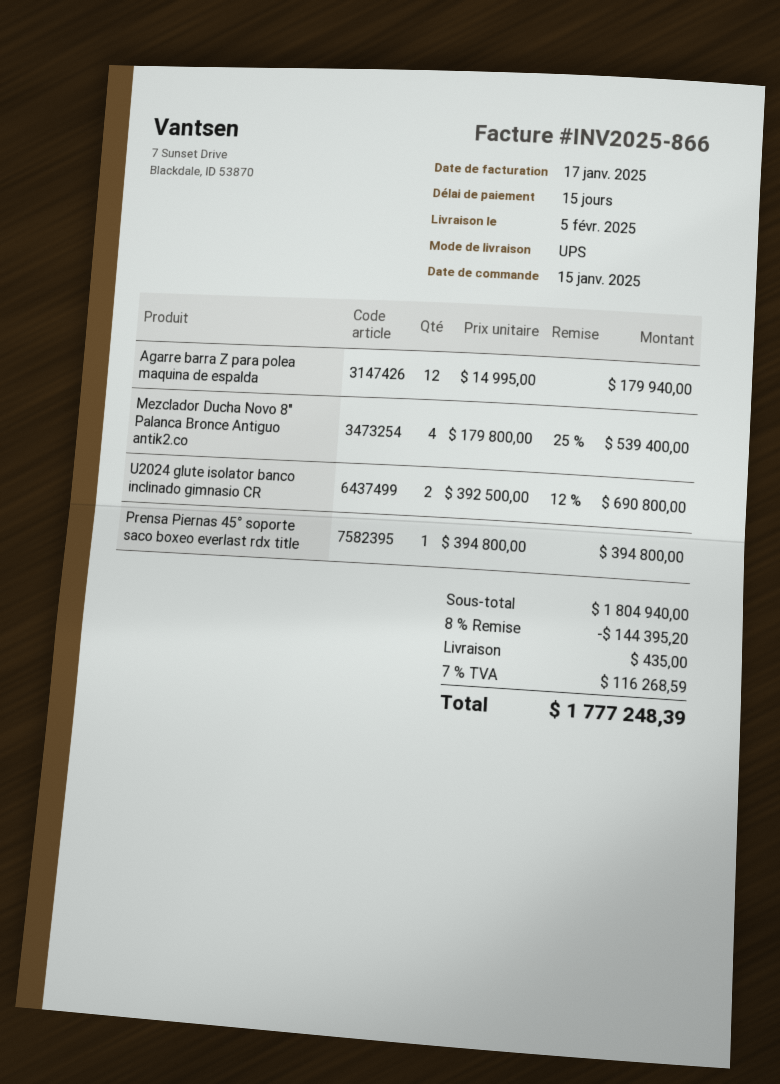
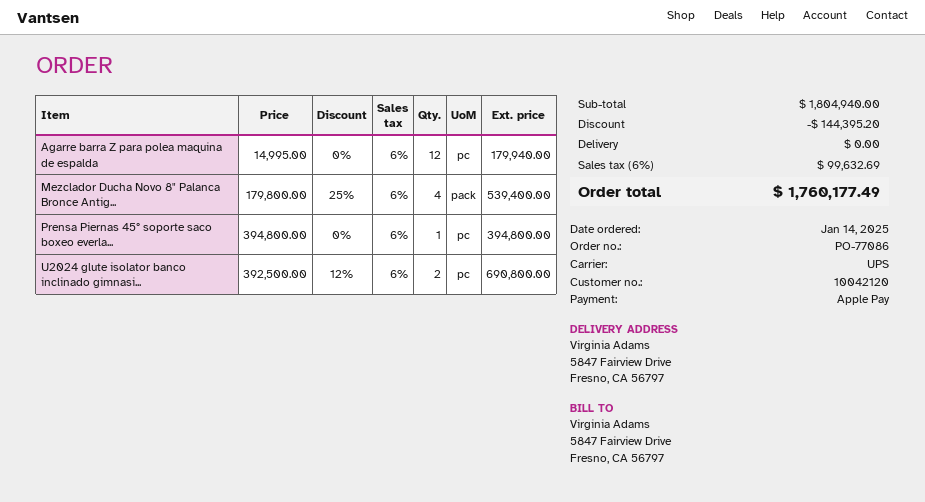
order date: 2025-01-15 -> 2025-01-14
shipping: 435.00 -> 0.00
tax: 7% = 116268.59 -> 6% = 99632.69
total: 1777248.39 -> 1760177.49

